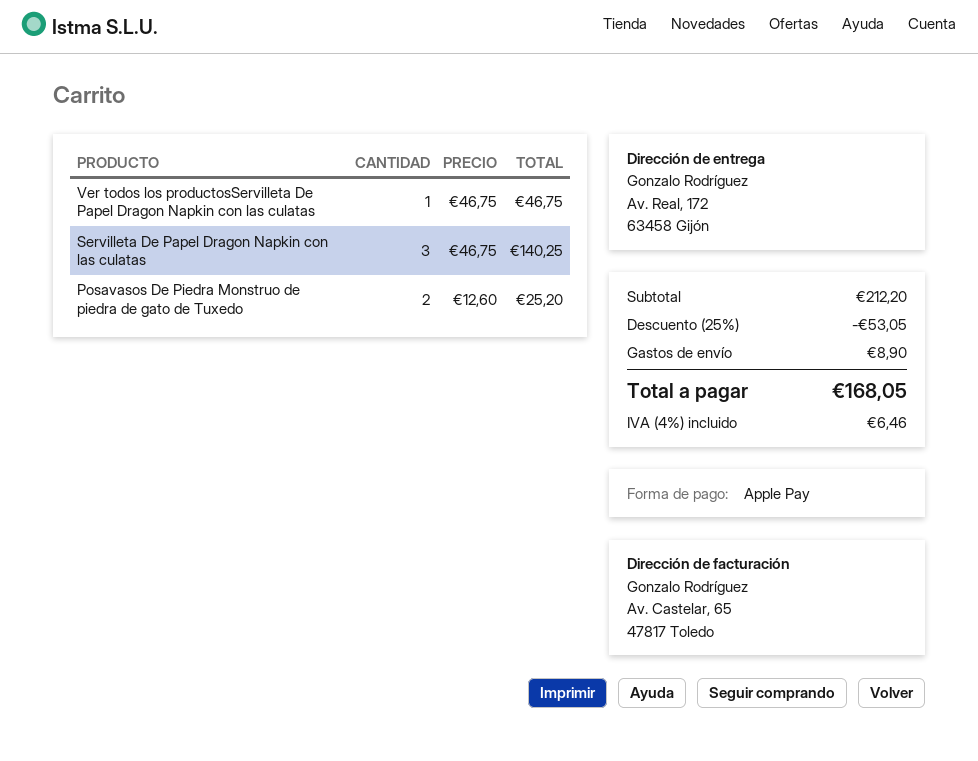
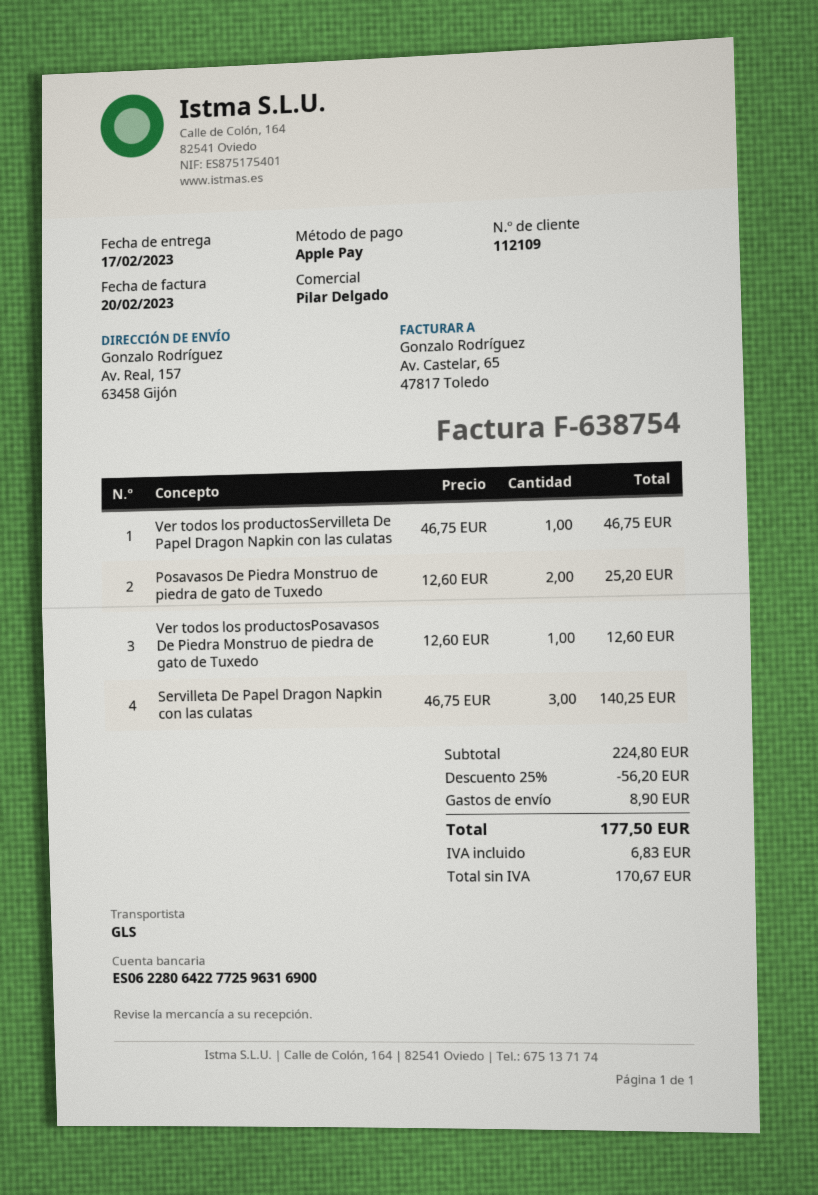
ship to: Av. Real, 172, 63458 Gijón -> Av. Real, 157, 63458 Gijón
Ver todos los productosPosavasos De Piedra Monstruo de piedra de gato de Tuxedo: none -> 1 x 12.60 = 12.60
subtotal: 212.20 -> 224.80
discount: 25% = 53.05 -> 25% = 56.20
tax: 6.46 -> 6.83
total: 168.05 -> 177.50

